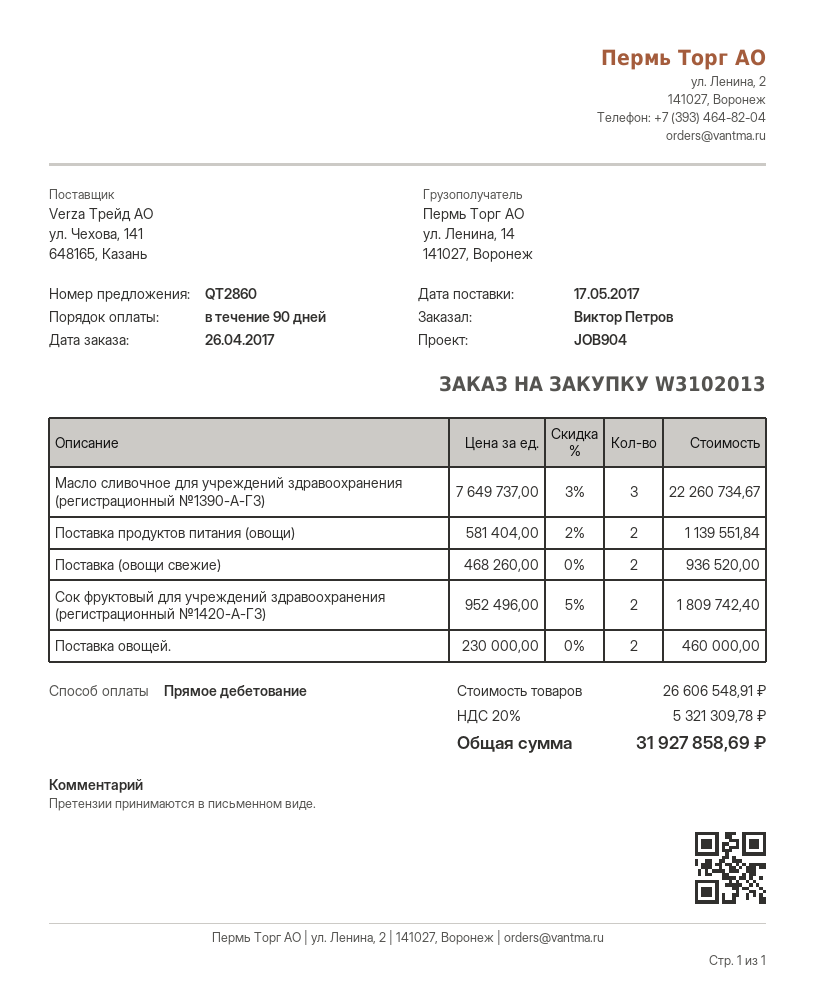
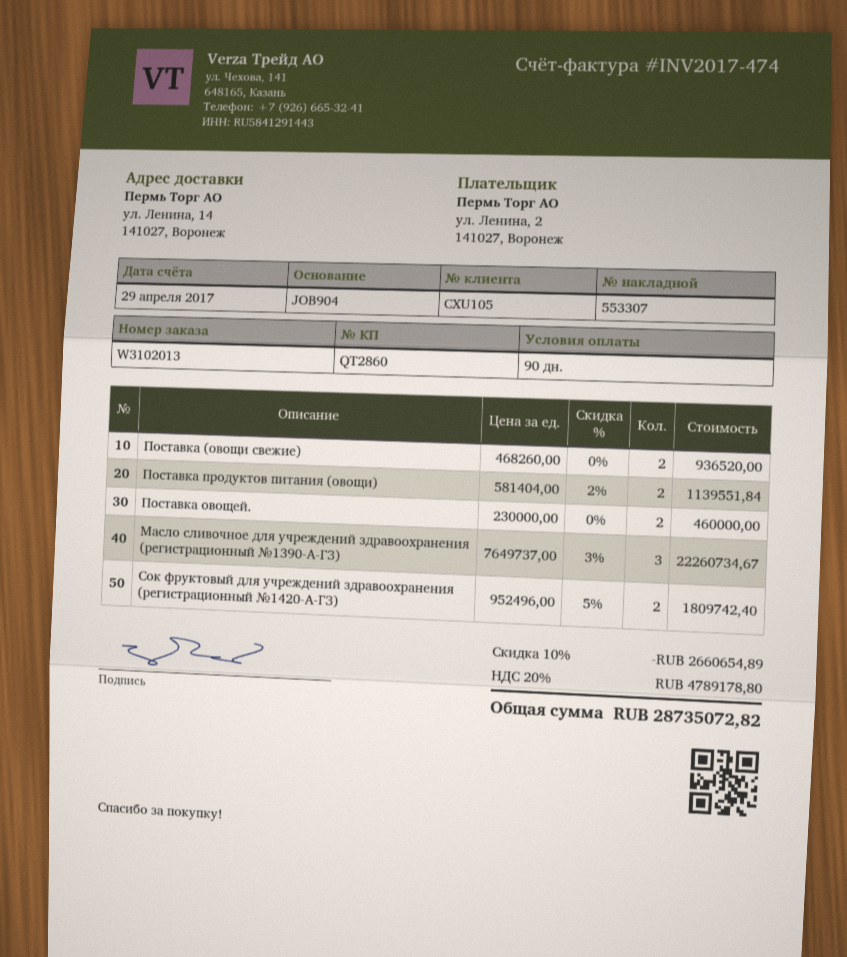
discount: none -> 10% = 2660654.89
tax: 20% = 5321309.78 -> 20% = 4789178.80
total: 31927858.69 -> 28735072.82

